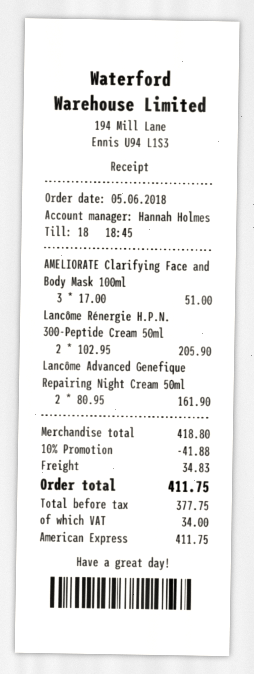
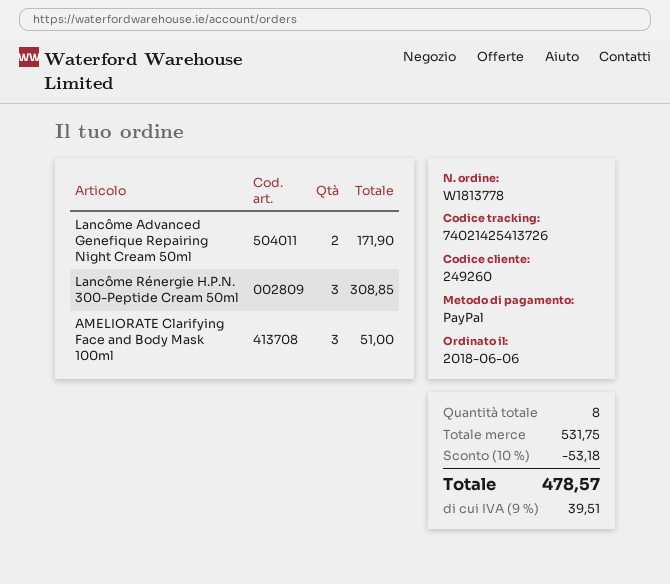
order date: 2018-06-05 -> 2018-06-06
payment method: American Express -> PayPal
Lancôme Rénergie H.P.N. 300-Peptide Cream 50ml: 2 for 205.90 -> 3 for 308.85
Lancôme Advanced Genefique Repairing Night Cream 50ml: 2 for 161.90 -> 2 for 171.90
subtotal: 418.80 -> 531.75
discount: 10% = 41.88 -> 10% = 53.18
shipping: 34.83 -> none
tax: 34.00 -> 39.51
total: 411.75 -> 478.57

